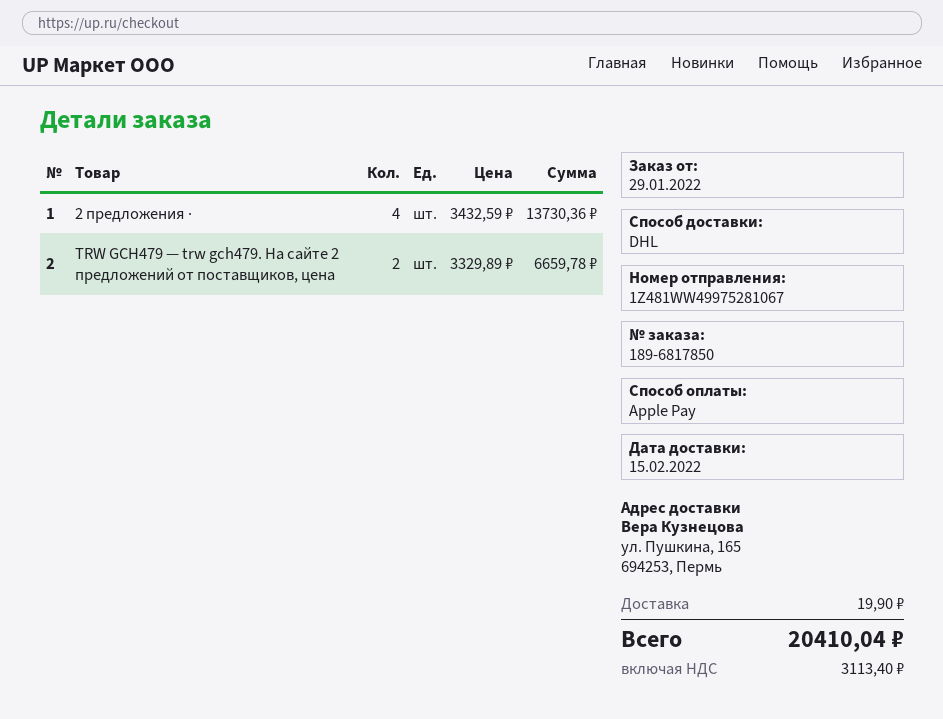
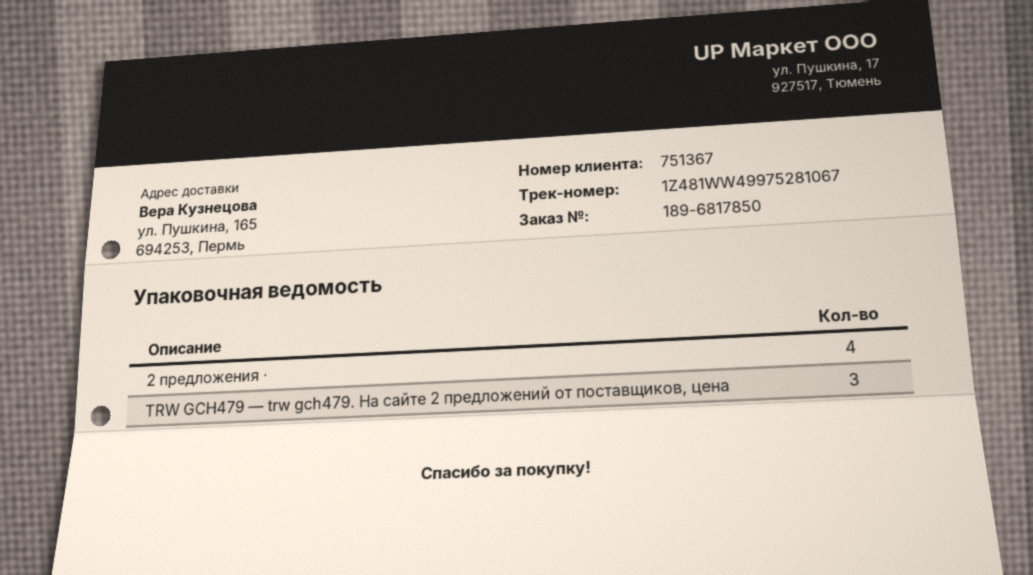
TRW GCH479 — trw gch479. На сайте 2 предложений от поставщиков, цена: 2 -> 3

